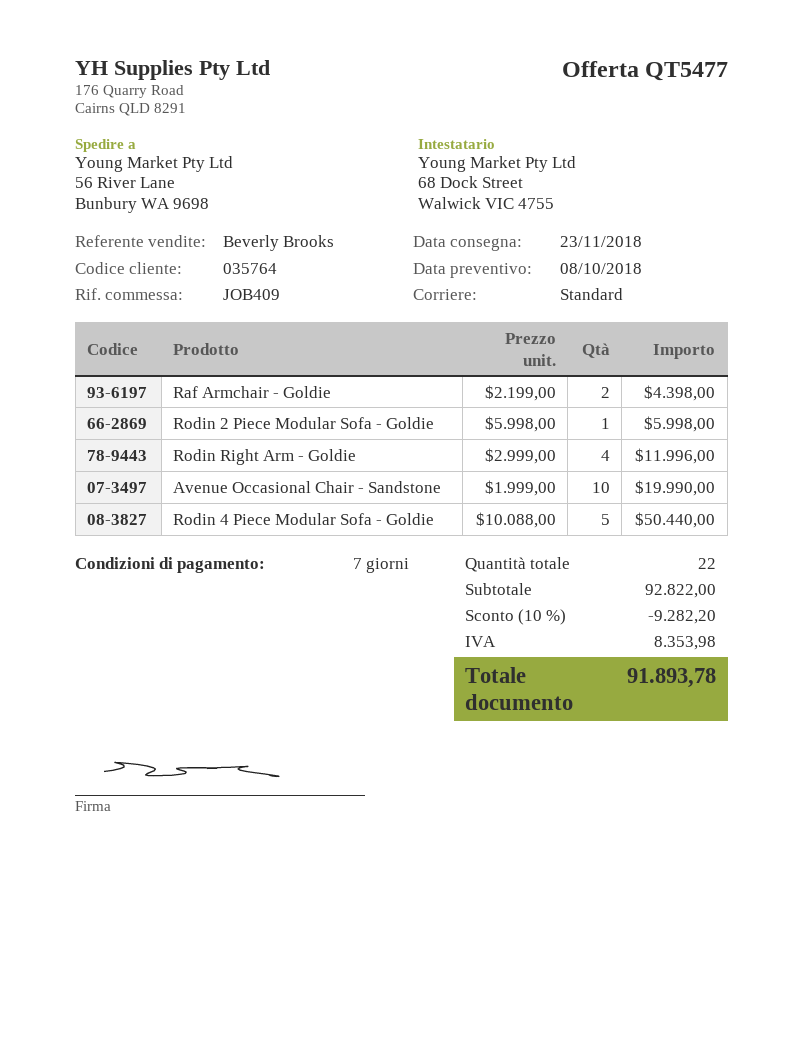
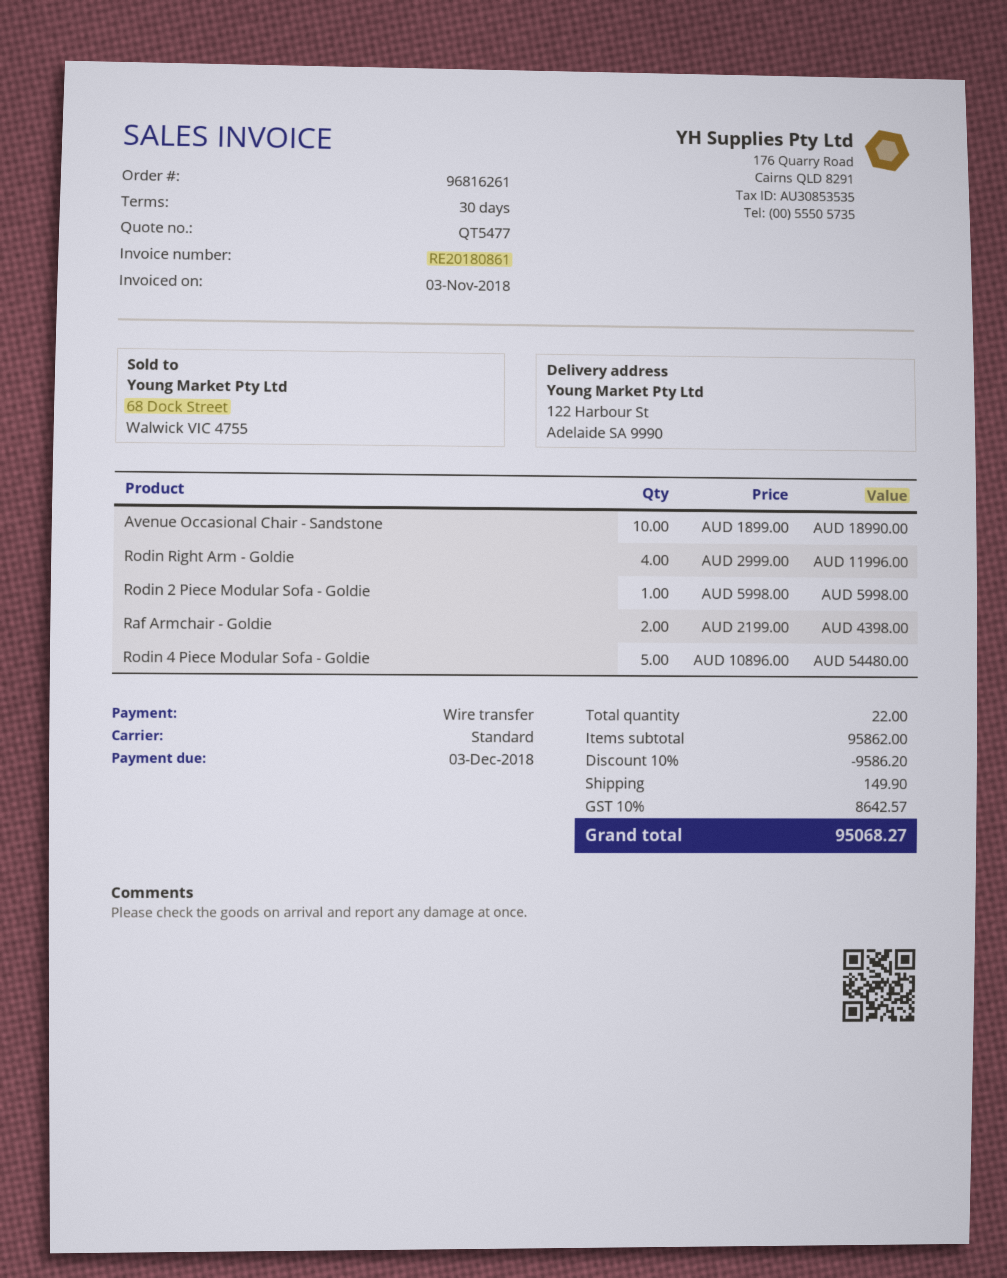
payment terms: 7 days -> 30 days
ship to: 56 River Lane, Bunbury WA 9698 -> 122 Harbour St, Adelaide SA 9990
Avenue Occasional Chair - Sandstone: 10 x 1999.00 = 19990.00 -> 10 x 1899.00 = 18990.00
Rodin 4 Piece Modular Sofa - Goldie: 5 x 10088.00 = 50440.00 -> 5 x 10896.00 = 54480.00
subtotal: 92822.00 -> 95862.00
discount: 10% = 9282.20 -> 10% = 9586.20
shipping: none -> 149.90
tax: 8353.98 -> 8642.57
total: 91893.78 -> 95068.27

